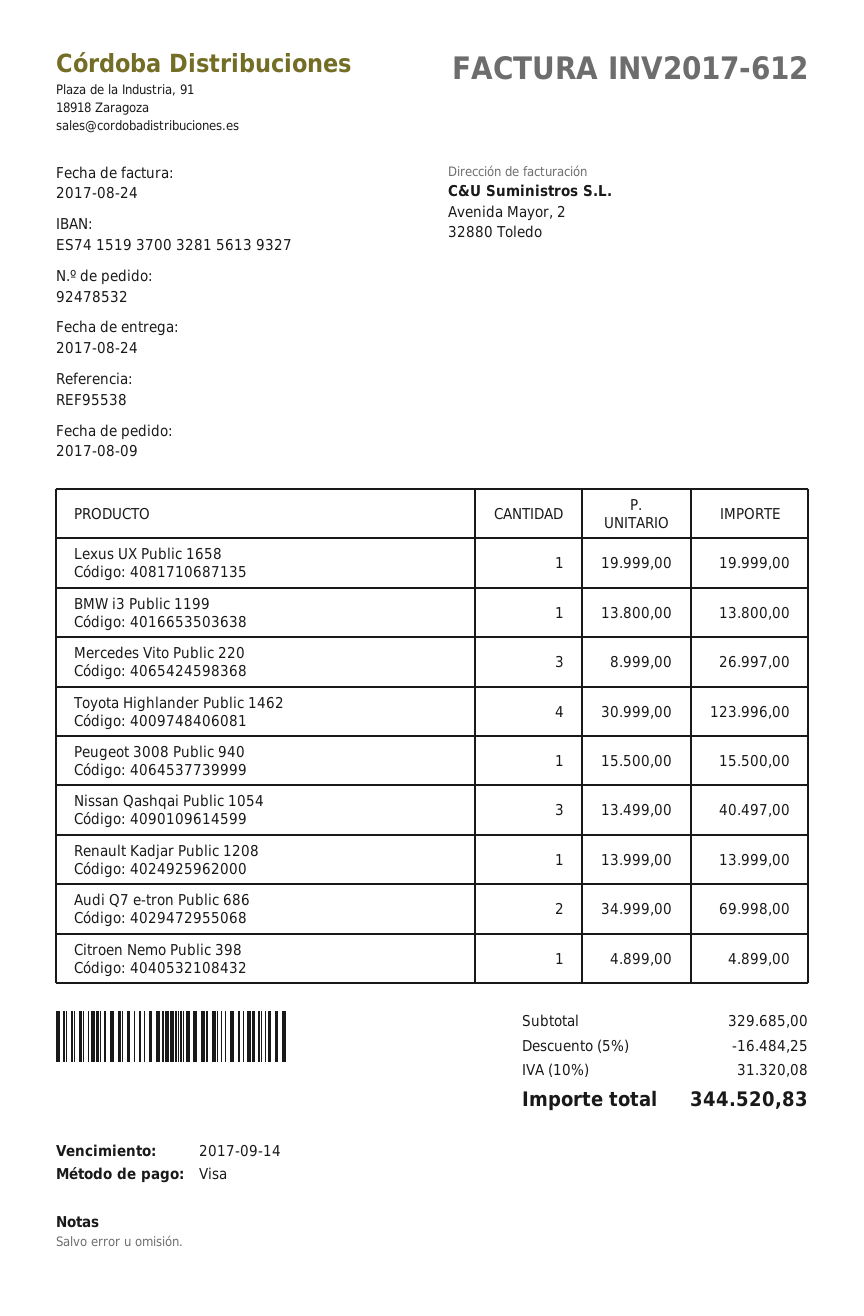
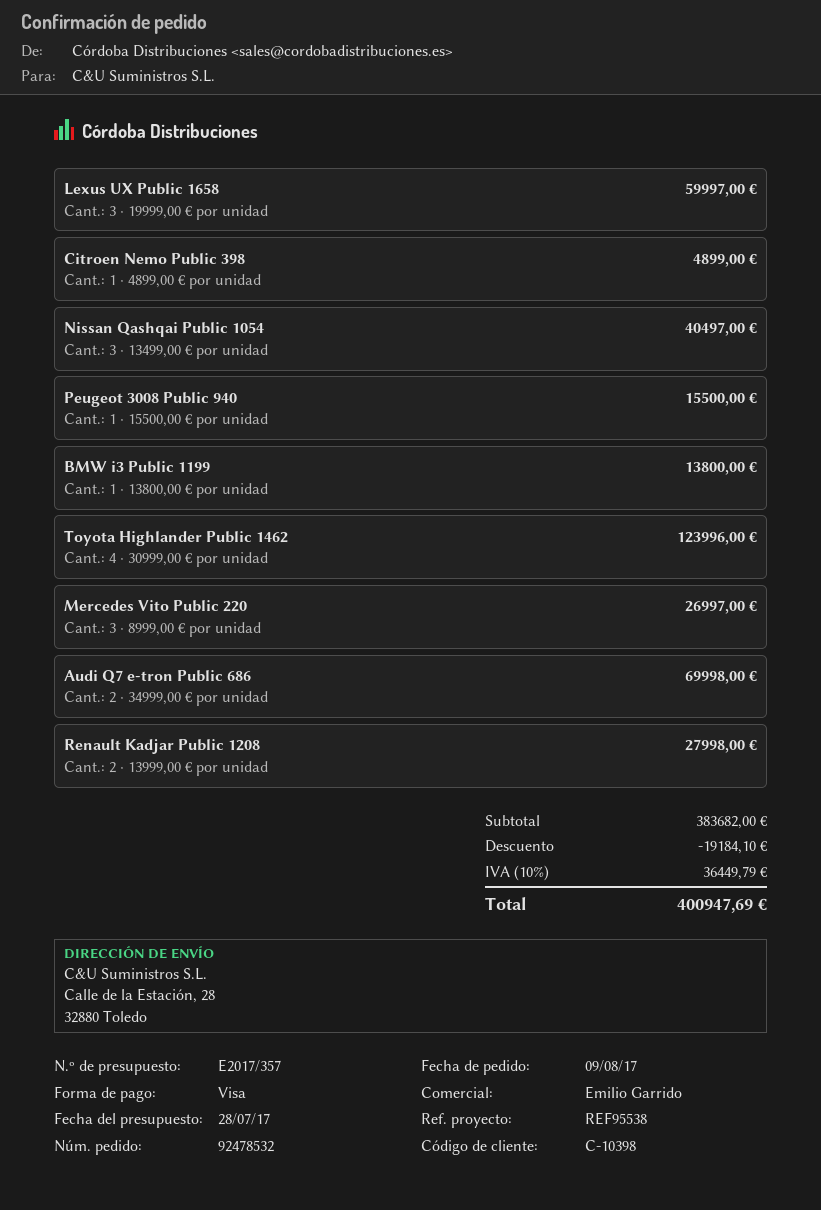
Lexus UX Public 1658: 1 x 19999.00 = 19999.00 -> 3 x 19999.00 = 59997.00
Renault Kadjar Public 1208: 1 x 13999.00 = 13999.00 -> 2 x 13999.00 = 27998.00
subtotal: 329685.00 -> 383682.00
discount: 16484.25 -> 19184.10
tax: 10% = 31320.08 -> 10% = 36449.79
total: 344520.83 -> 400947.69

